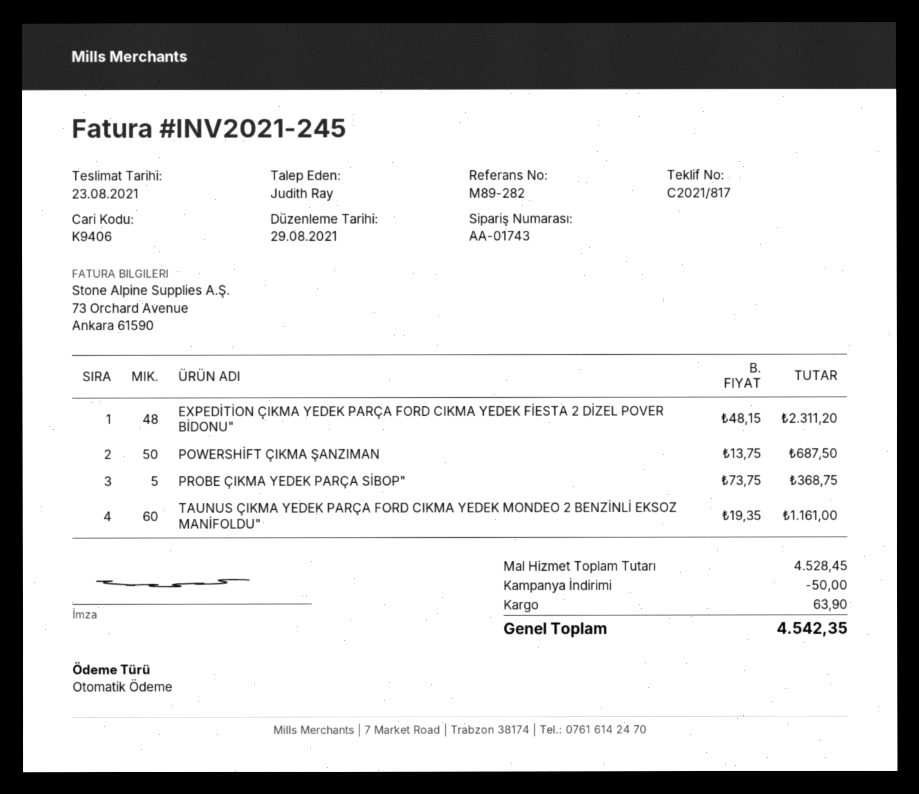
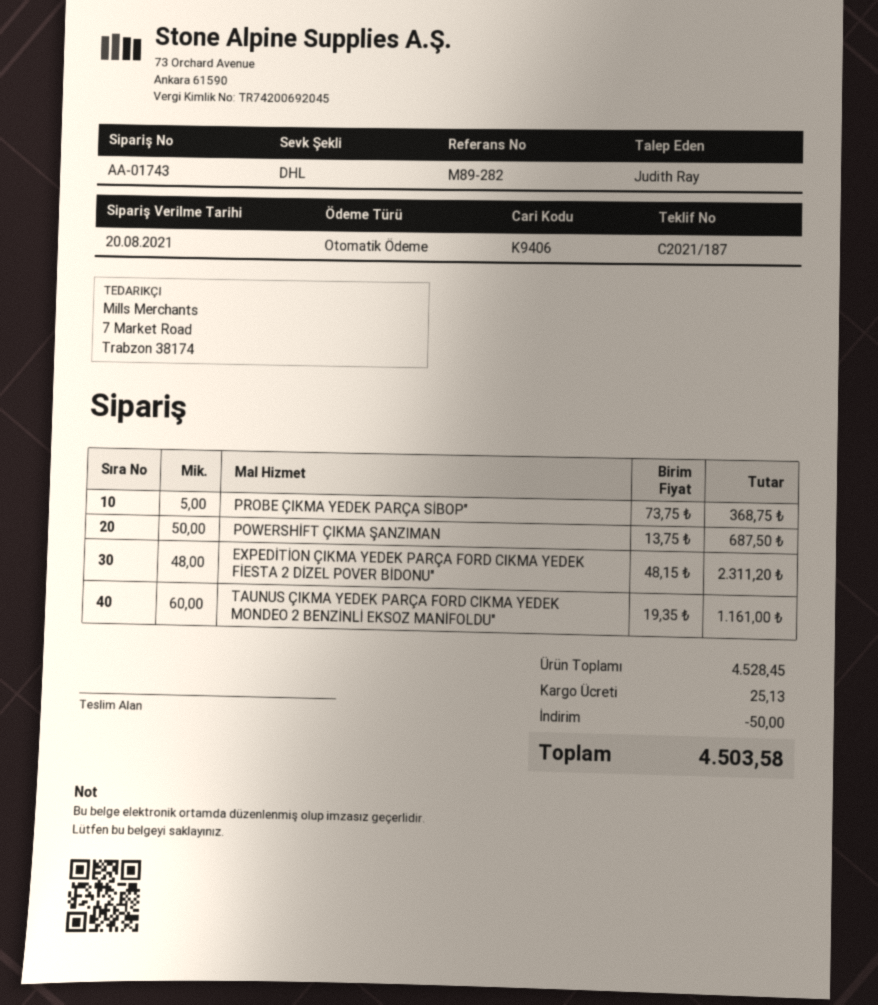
quote number: C2021/817 -> C2021/187
shipping: 63.90 -> 25.13
total: 4542.35 -> 4503.58

